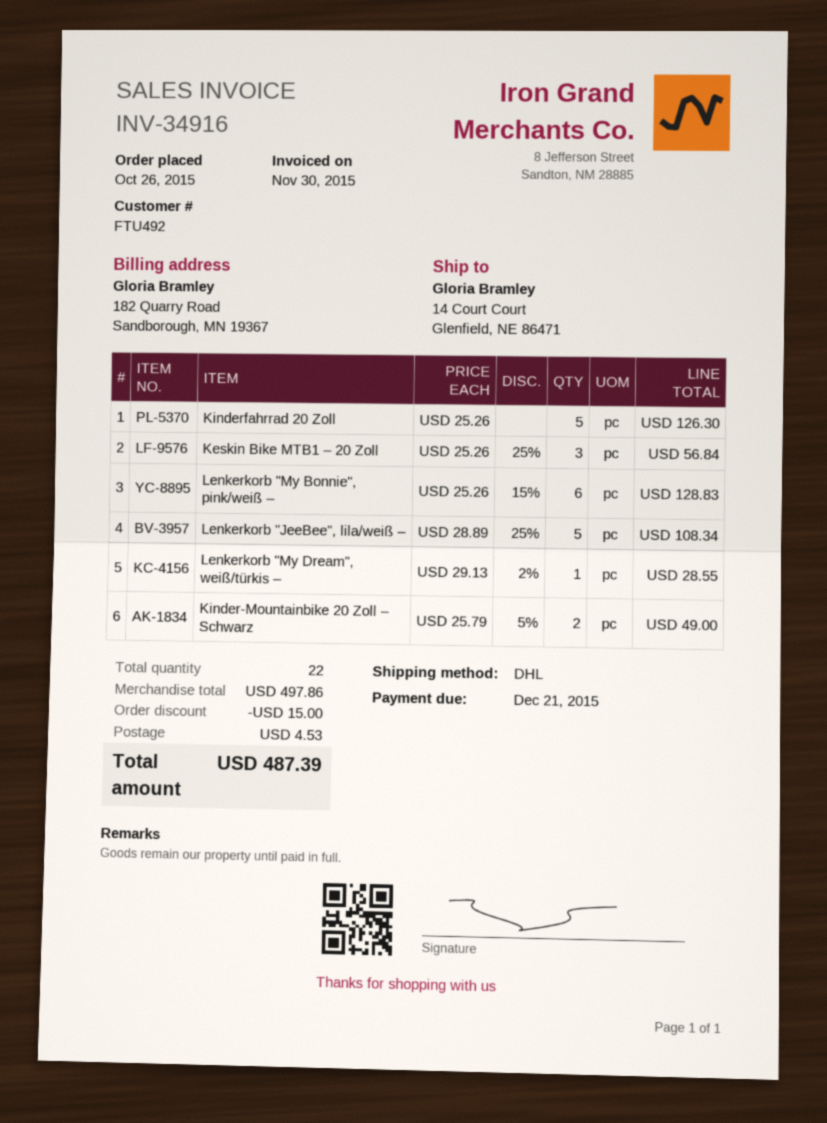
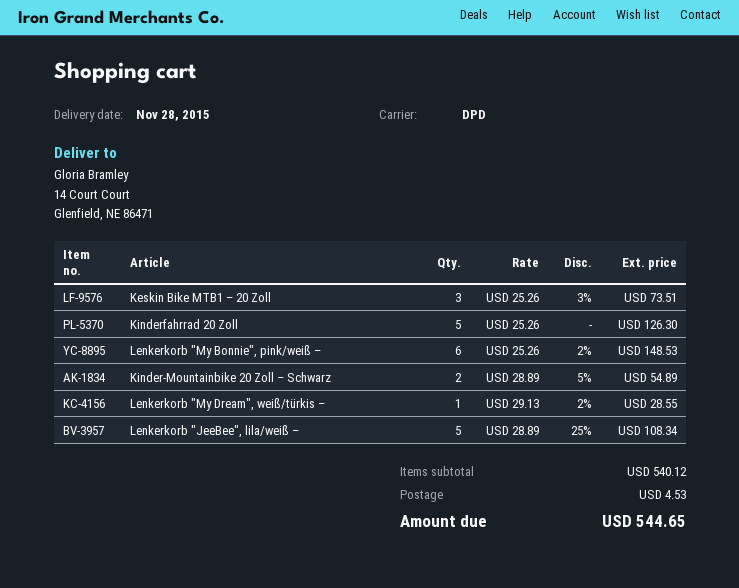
shipping method: DHL -> DPD
Keskin Bike MTB1 – 20 Zoll: 3 x 25.26 - 25% = 56.84 -> 3 x 25.26 - 3% = 73.51
Lenkerkorb "My Bonnie", pink/weiß –: 6 x 25.26 - 15% = 128.83 -> 6 x 25.26 - 2% = 148.53
Kinder-Mountainbike 20 Zoll – Schwarz: 2 x 25.79 - 5% = 49.00 -> 2 x 28.89 - 5% = 54.89
subtotal: 497.86 -> 540.12
discount: 15.00 -> none
total: 487.39 -> 544.65

